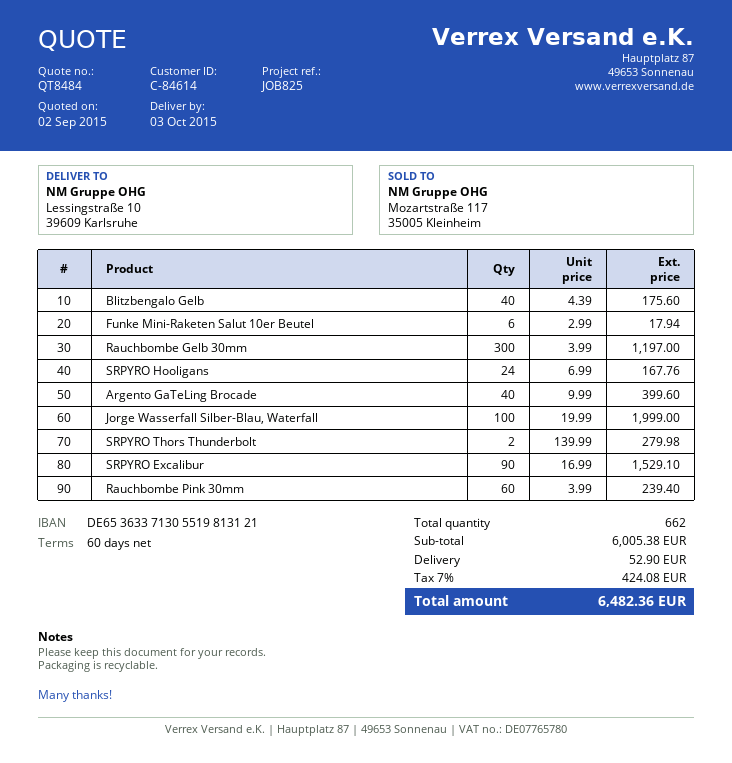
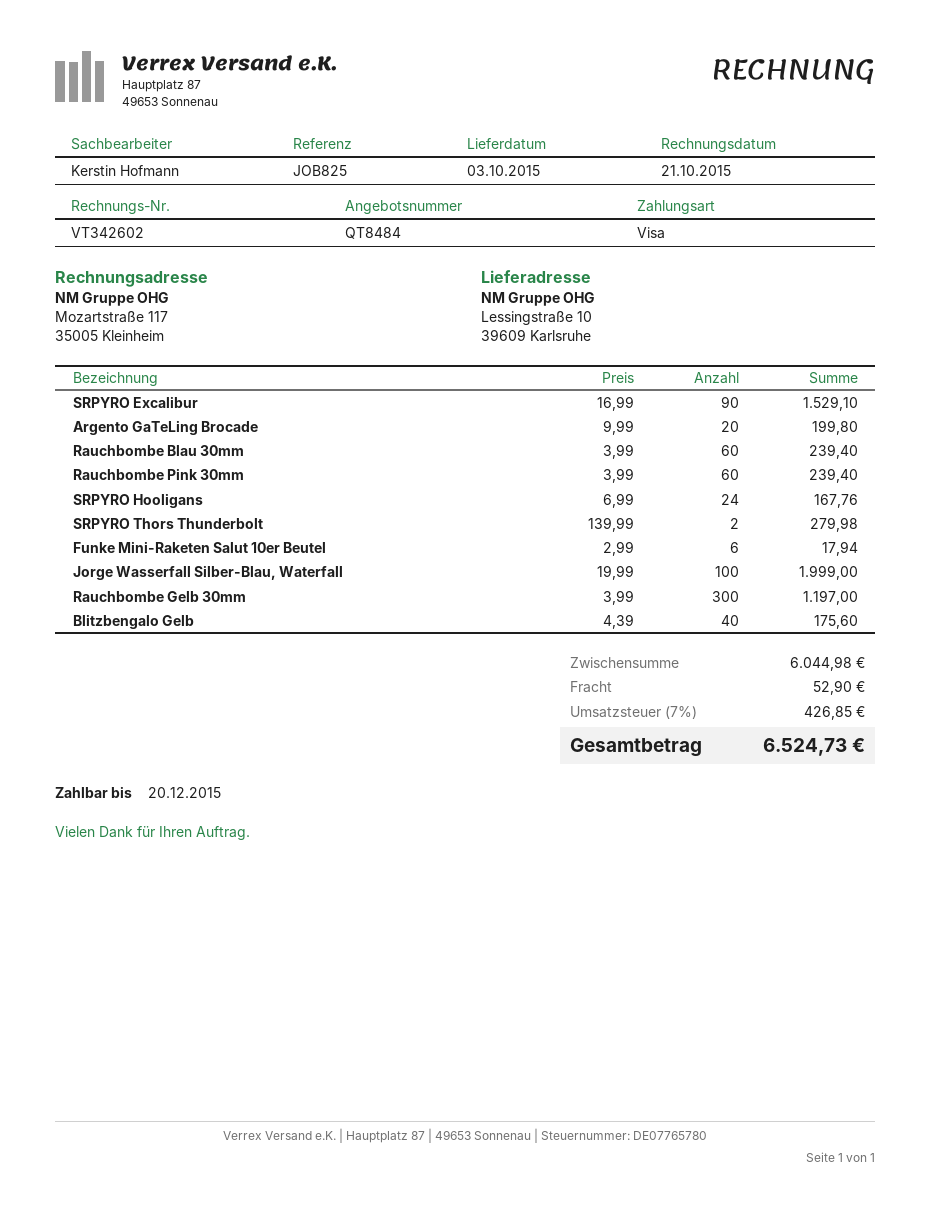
Argento GaTeLing Brocade: 40 x 9.99 = 399.60 -> 20 x 9.99 = 199.80
Rauchbombe Blau 30mm: none -> 60 x 3.99 = 239.40
subtotal: 6005.38 -> 6044.98
tax: 7% = 424.08 -> 7% = 426.85
total: 6482.36 -> 6524.73

